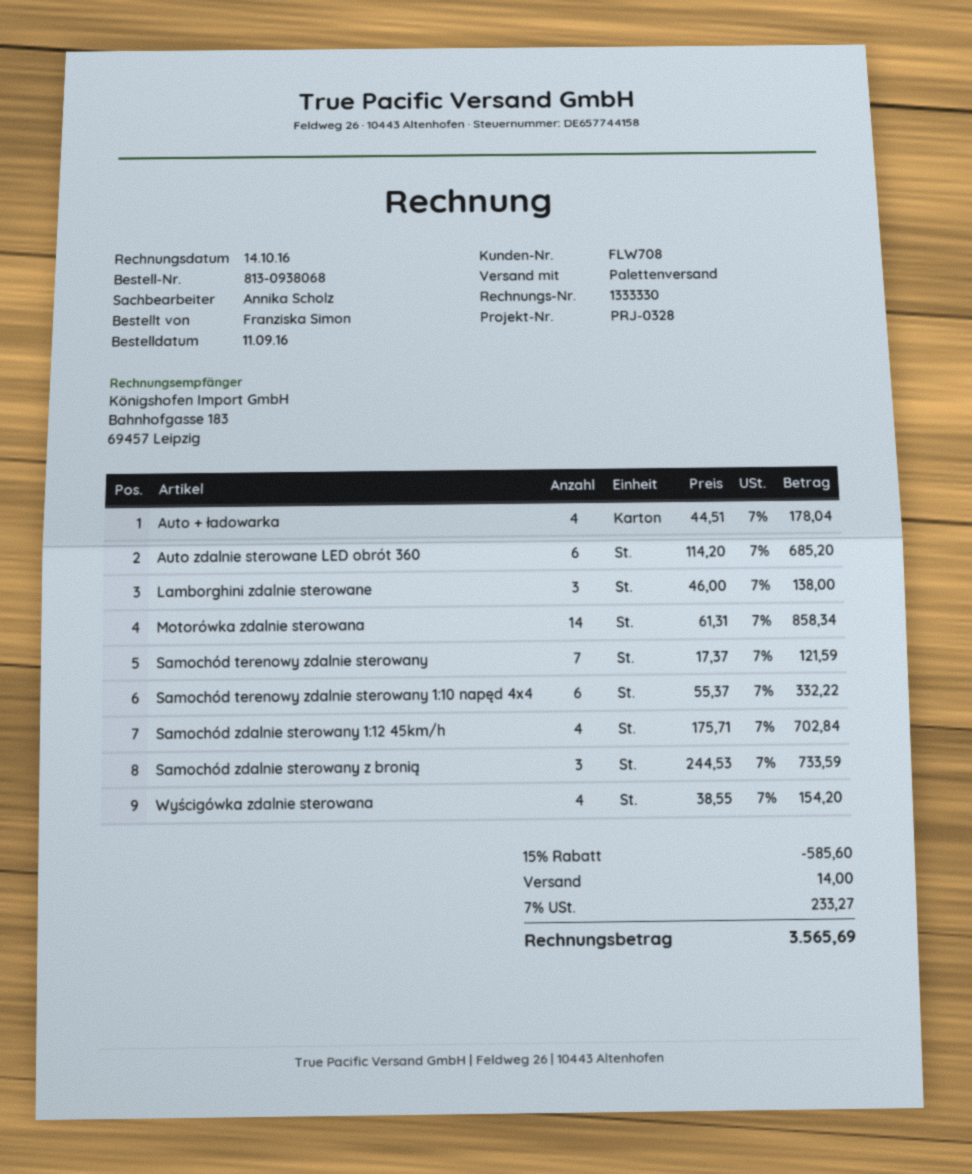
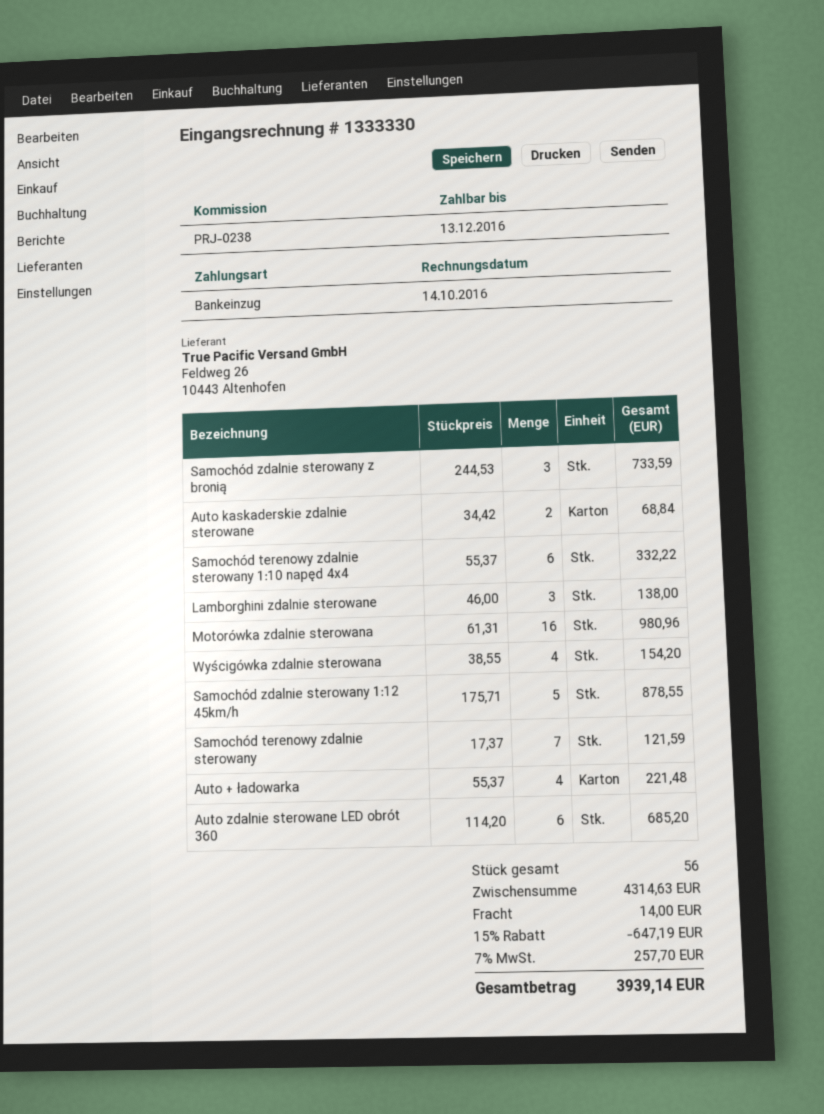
reference: PRJ-0328 -> PRJ-0238
Auto + ładowarka: 4 x 44.51 = 178.04 -> 4 x 55.37 = 221.48
Motorówka zdalnie sterowana: 14 x 61.31 = 858.34 -> 16 x 61.31 = 980.96
Samochód zdalnie sterowany 1:12 45km/h: 4 x 175.71 = 702.84 -> 5 x 175.71 = 878.55
Auto kaskaderskie zdalnie sterowane: none -> 2 x 34.42 = 68.84
discount: 15% = 585.60 -> 15% = 647.19
tax: 7% = 233.27 -> 7% = 257.70
total: 3565.69 -> 3939.14

